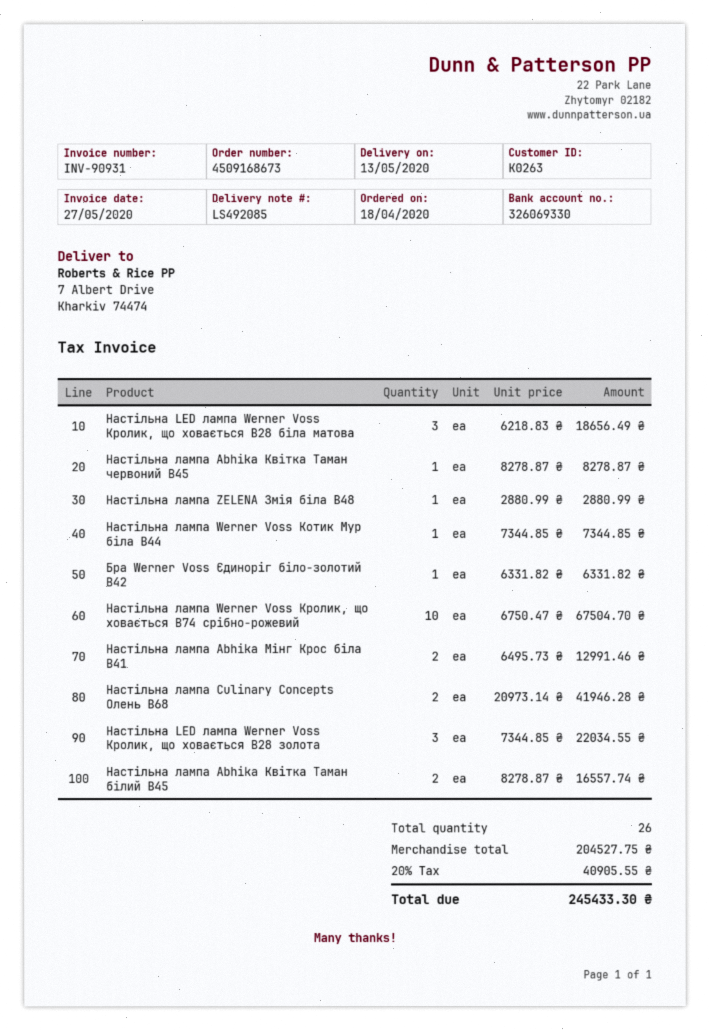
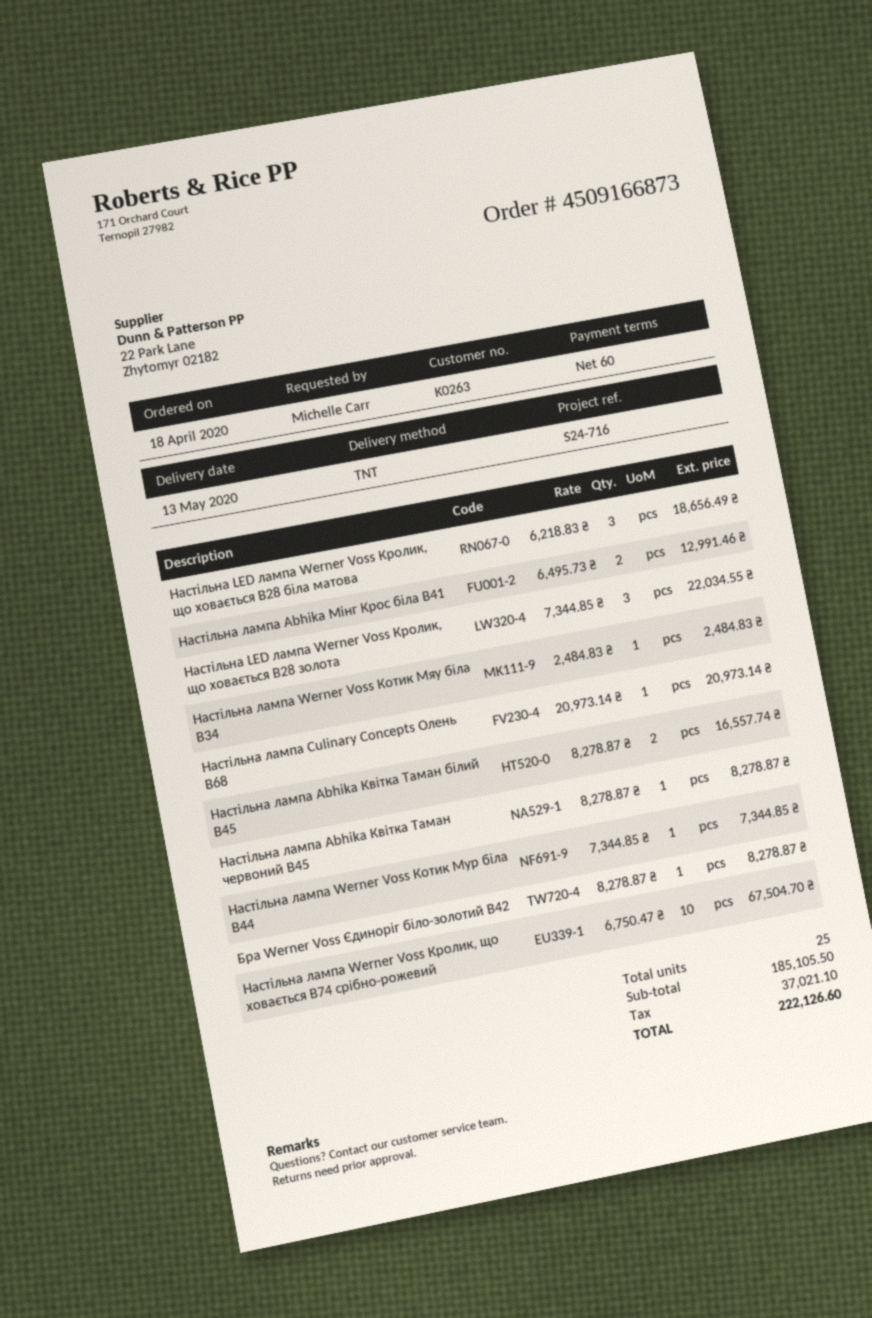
order number: 4509168673 -> 4509166873
Настільна лампа ZELENA Змія біла В48: 1 x 2880.99 = 2880.99 -> none
Бра Werner Voss Єдиноріг біло-золотий В42: 1 x 6331.82 = 6331.82 -> 1 x 8278.87 = 8278.87
Настільна лампа Culinary Concepts Олень В68: 2 x 20973.14 = 41946.28 -> 1 x 20973.14 = 20973.14
Настільна лампа Werner Voss Котик Мяу біла В34: none -> 1 x 2484.83 = 2484.83
total quantity: 26 -> 25
subtotal: 204527.75 -> 185105.50
tax: 40905.55 -> 37021.10
total: 245433.30 -> 222126.60

